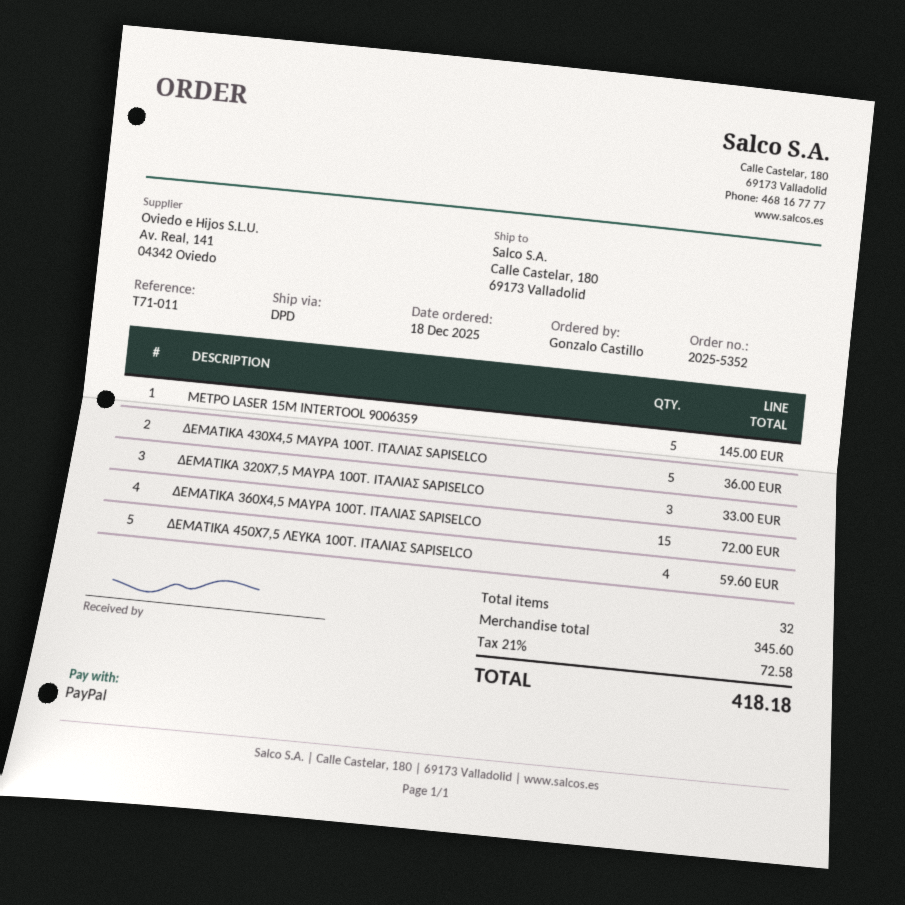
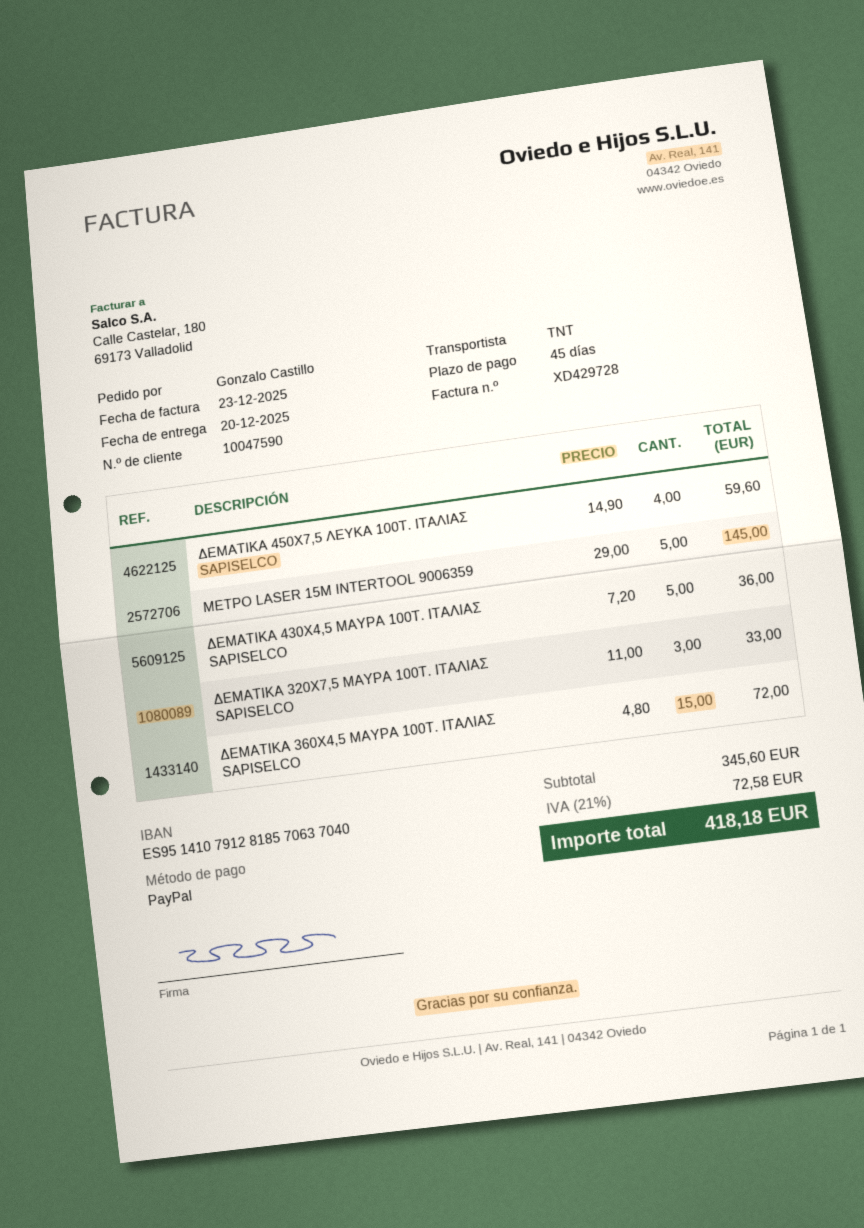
shipping method: DPD -> TNT

